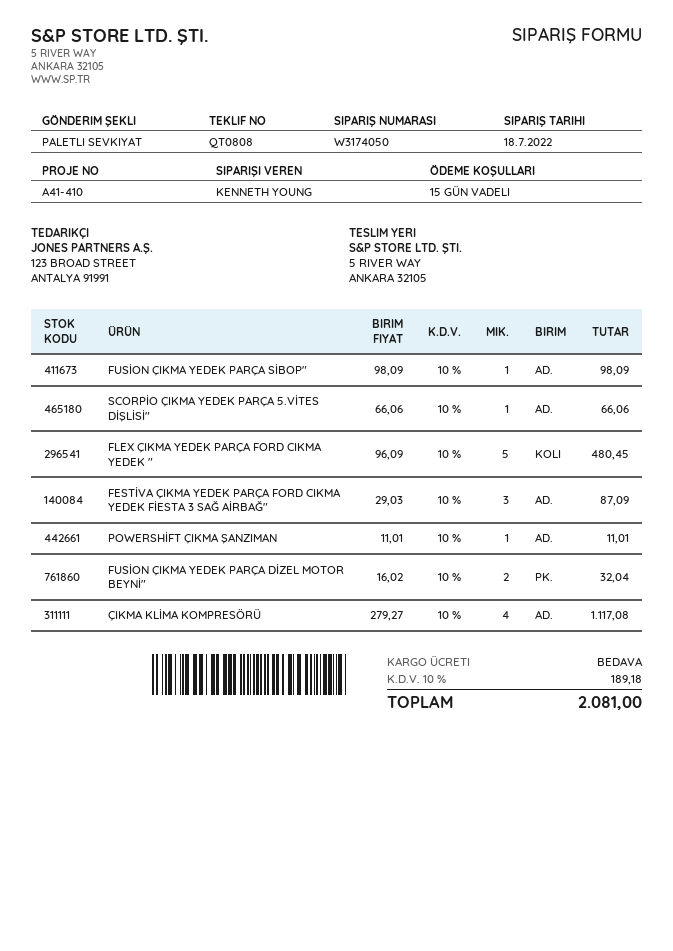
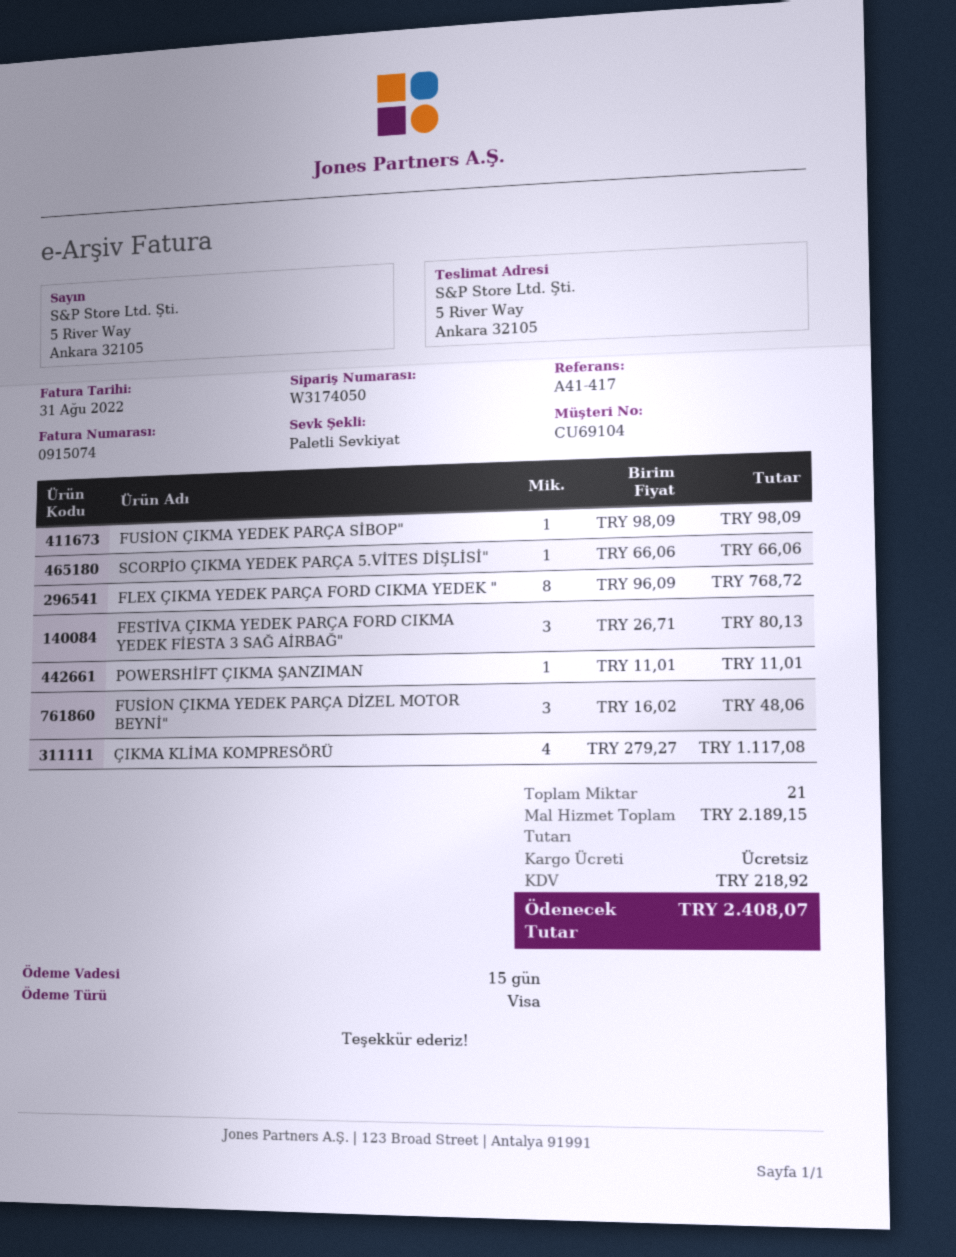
reference: A41-410 -> A41-417
FLEX ÇIKMA YEDEK PARÇA FORD CIKMA YEDEK ": 5 x 96.09 = 480.45 -> 8 x 96.09 = 768.72
FESTİVA ÇIKMA YEDEK PARÇA FORD CIKMA YEDEK FİESTA 3 SAĞ AİRBAĞ": 3 x 29.03 = 87.09 -> 3 x 26.71 = 80.13
FUSİON ÇIKMA YEDEK PARÇA DİZEL MOTOR BEYNİ": 2 x 16.02 = 32.04 -> 3 x 16.02 = 48.06
tax: 189.18 -> 218.92
total: 2081.00 -> 2408.07

